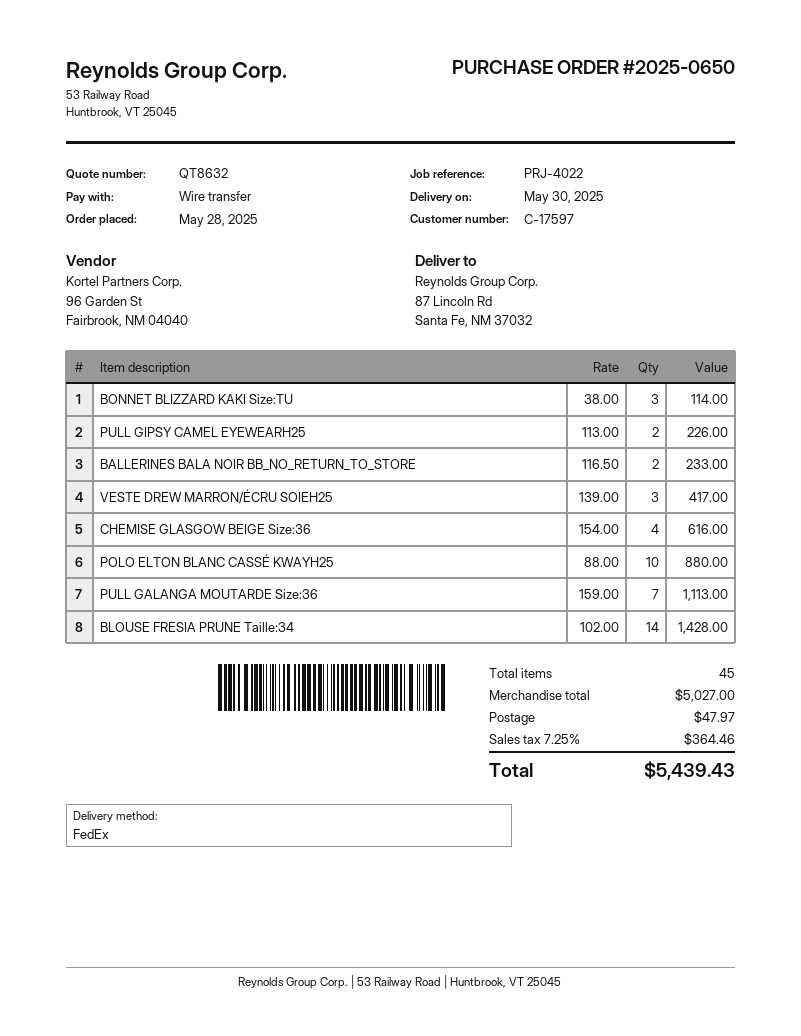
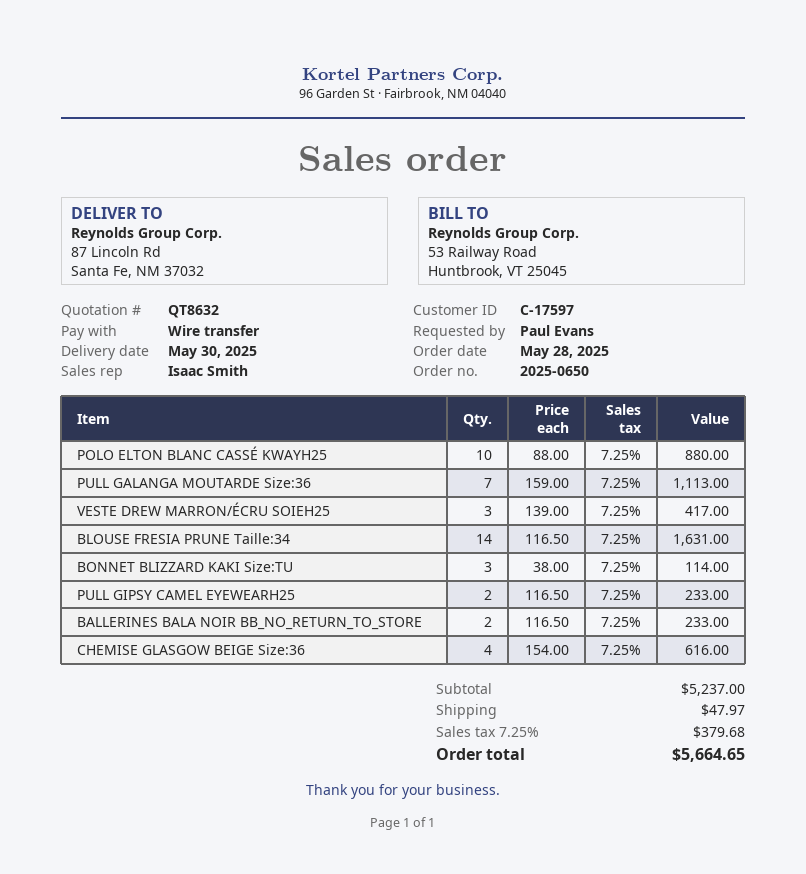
PULL GIPSY CAMEL EYEWEARH25: 2 x 113.00 = 226.00 -> 2 x 116.50 = 233.00
BLOUSE FRESIA PRUNE Taille:34: 14 x 102.00 = 1428.00 -> 14 x 116.50 = 1631.00
subtotal: 5027.00 -> 5237.00
tax: 7.25% = 364.46 -> 7.25% = 379.68
total: 5439.43 -> 5664.65

